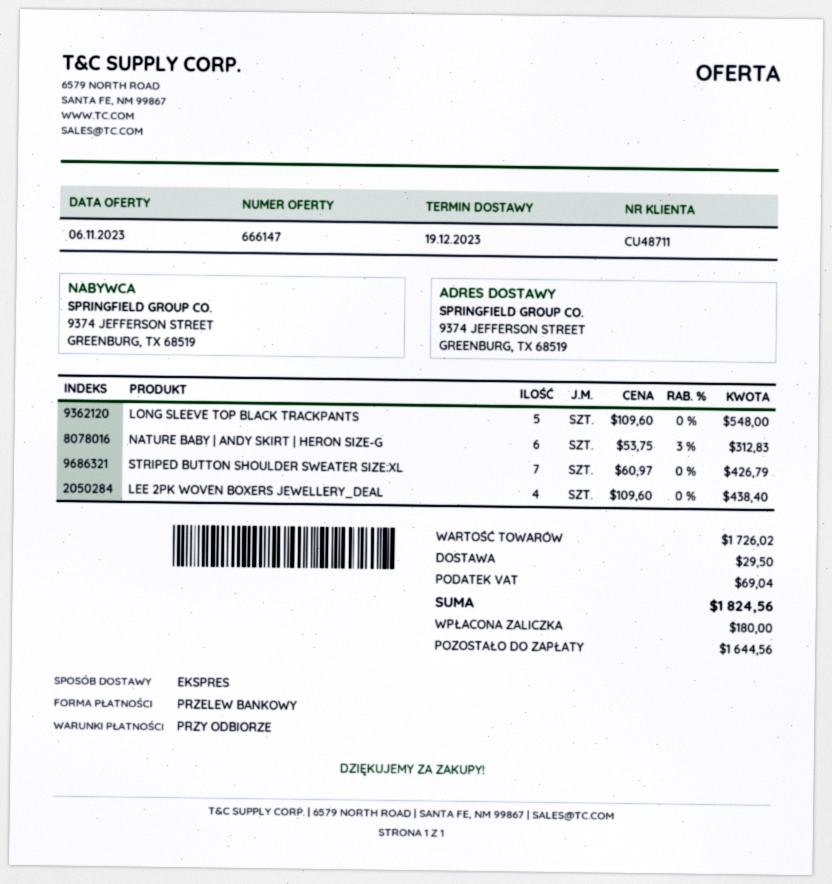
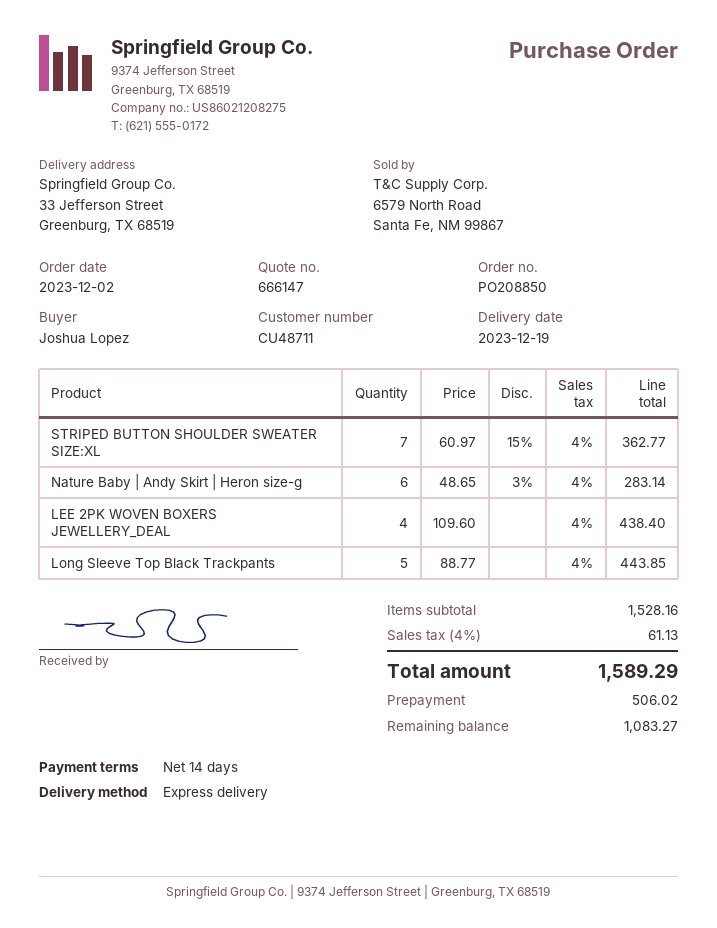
payment terms: on receipt -> 14 days
ship to: 9374 JEFFERSON STREET, GREENBURG, TX 68519 -> 33 Jefferson Street, Greenburg, TX 68519
LONG SLEEVE TOP BLACK TRACKPANTS: 5 x 109.60 = 548.00 -> 5 x 88.77 = 443.85
NATURE BABY | ANDY SKIRT | HERON SIZE-G: 6 x 53.75 - 3% = 312.83 -> 6 x 48.65 - 3% = 283.14
STRIPED BUTTON SHOULDER SWEATER SIZE:XL: 7 x 60.97 = 426.79 -> 7 x 60.97 - 15% = 362.77
subtotal: 1726.02 -> 1528.16
shipping: 29.50 -> none
tax: 69.04 -> 61.13
total: 1824.56 -> 1589.29
deposit: 180.00 -> 506.02
balance: 1644.56 -> 1083.27

